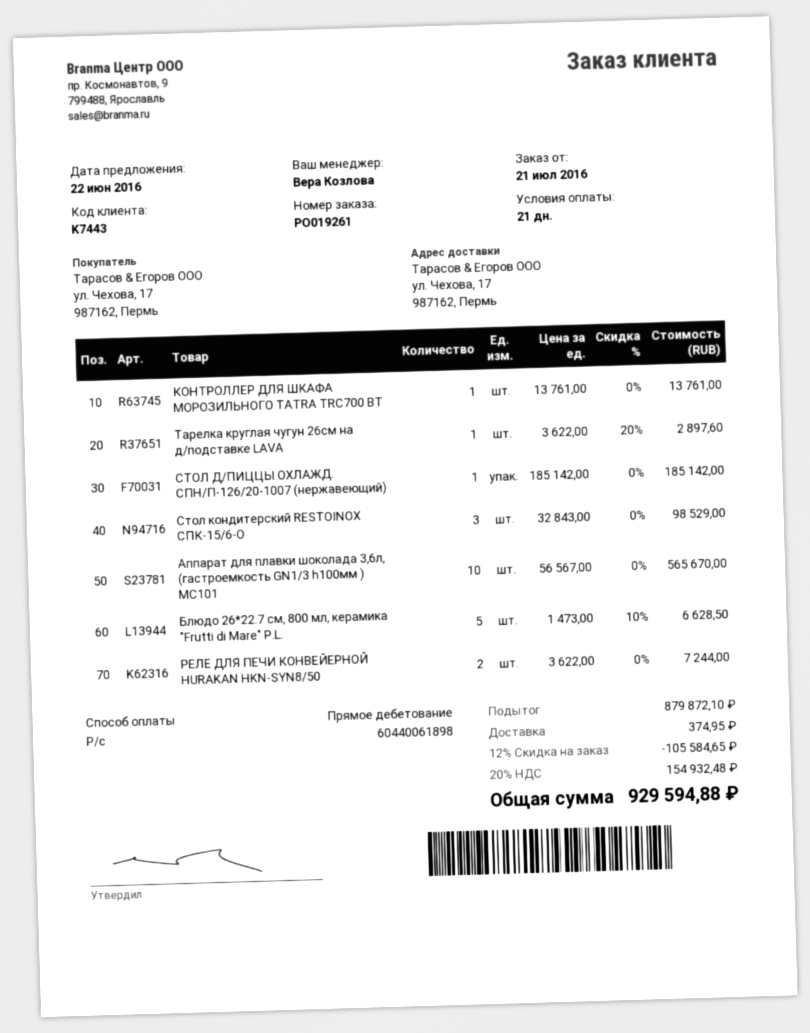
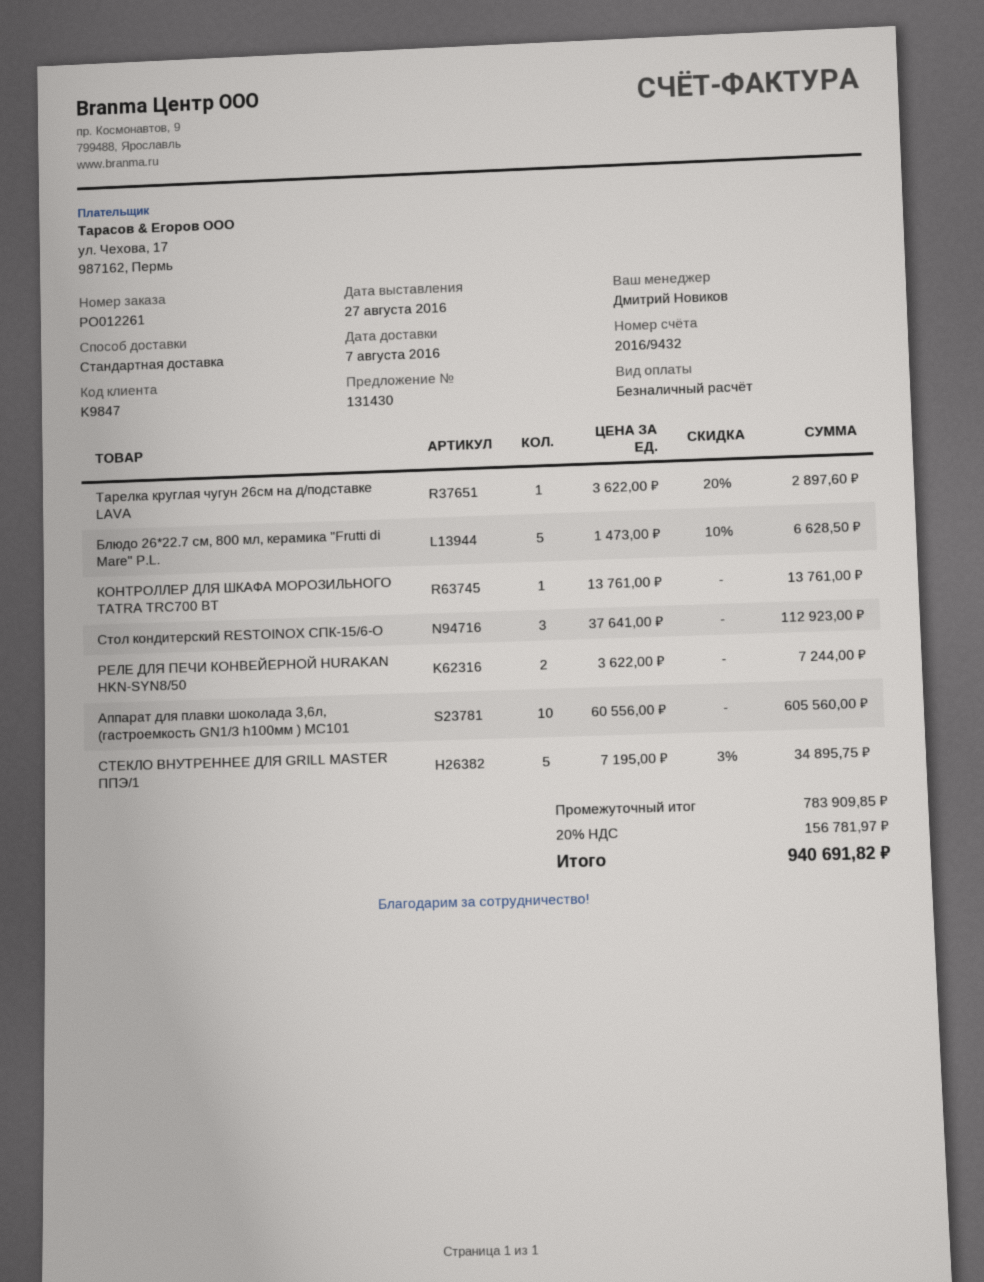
order number: PO019261 -> PO012261
customer number: K7443 -> K9847
sales rep: Вера Козлова -> Дмитрий Новиков
payment method: direct debit -> bank transfer
СТОЛ Д/ПИЦЦЫ ОХЛАЖД. СПН/П-126/20-1007 (нержавеющий): 1 x 185142.00 = 185142.00 -> none
Стол кондитерский RESTOINOX СПК-15/6-О: 3 x 32843.00 = 98529.00 -> 3 x 37641.00 = 112923.00
Аппарат для плавки шоколада 3,6л, (гастроемкость GN1/3 h100мм ) MC101: 10 x 56567.00 = 565670.00 -> 10 x 60556.00 = 605560.00
СТЕКЛО ВНУТРЕННЕЕ ДЛЯ GRILL MASTER ППЭ/1: none -> 5 x 7195.00 - 3% = 34895.75
subtotal: 879872.10 -> 783909.85
discount: 12% = 105584.65 -> none
shipping: 374.95 -> none
tax: 20% = 154932.48 -> 20% = 156781.97
total: 929594.88 -> 940691.82

